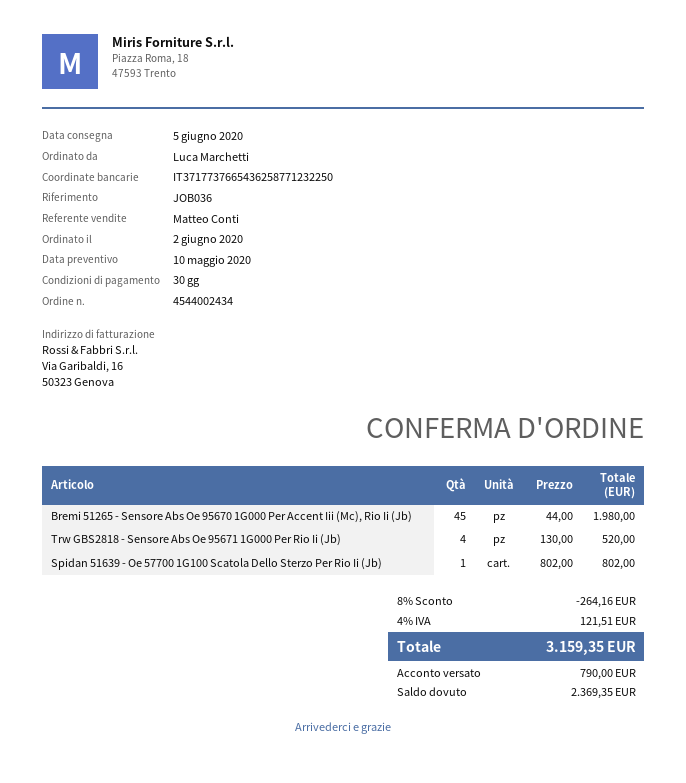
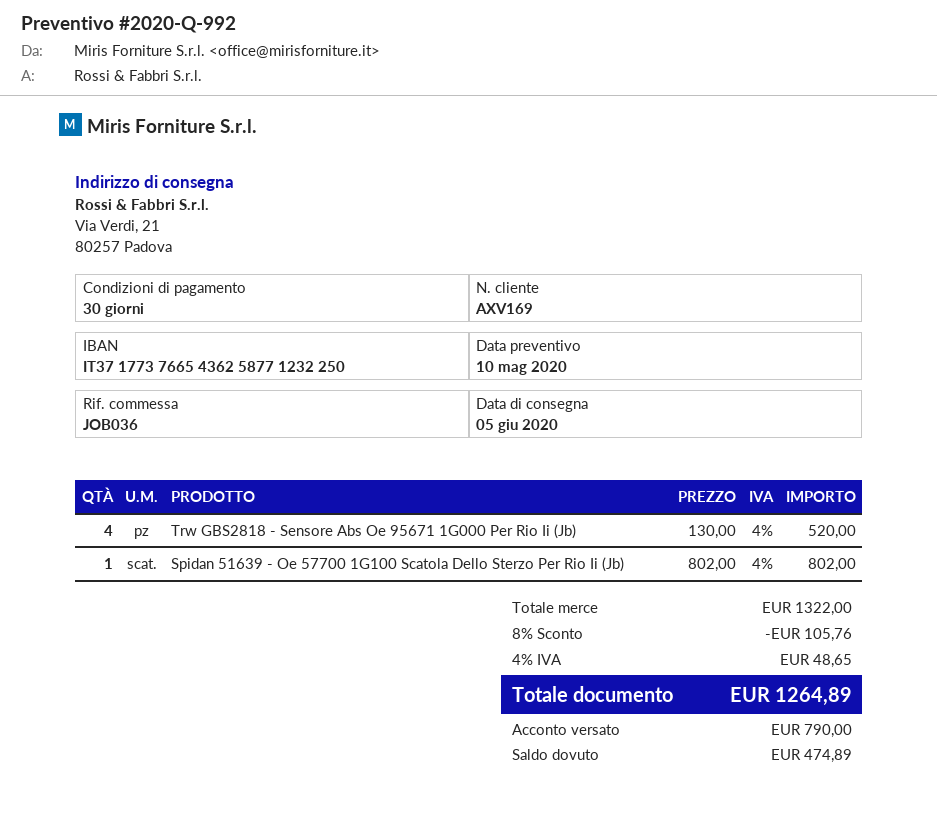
Bremi 51265 - Sensore Abs Oe 95670 1G000 Per Accent Iii (Mc), Rio Ii (Jb): 45 x 44.00 = 1980.00 -> none
discount: 8% = 264.16 -> 8% = 105.76
tax: 4% = 121.51 -> 4% = 48.65
total: 3159.35 -> 1264.89
balance: 2369.35 -> 474.89

